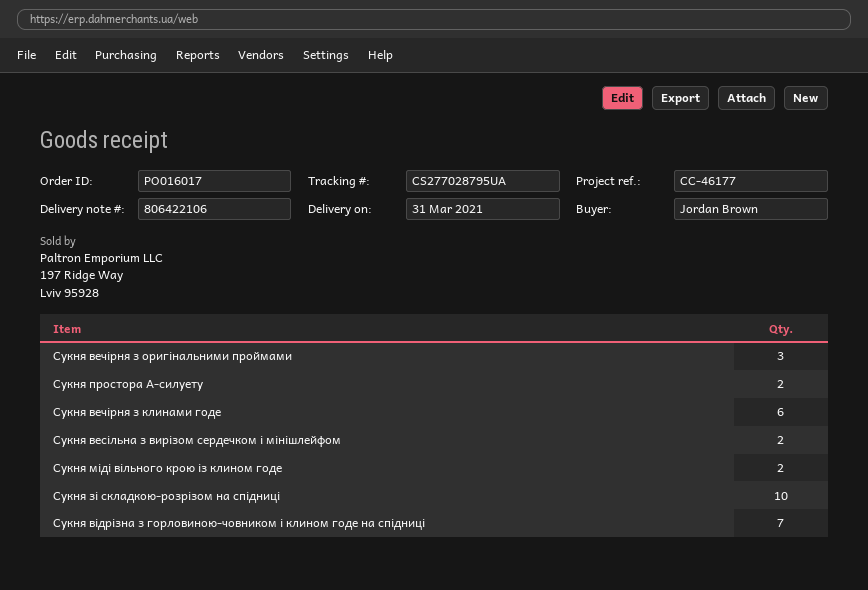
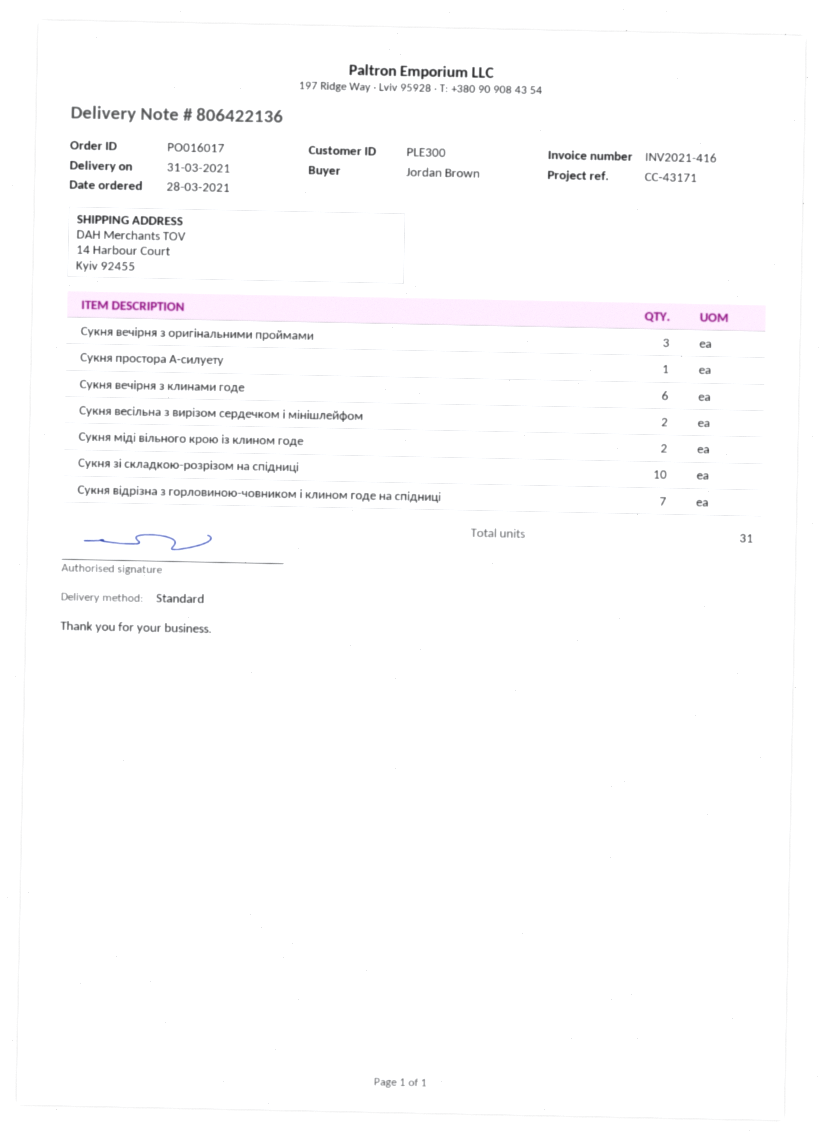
delivery note number: 806422106 -> 806422136
reference: CC-46177 -> CC-43171
Сукня простора А-силуету: 2 -> 1

